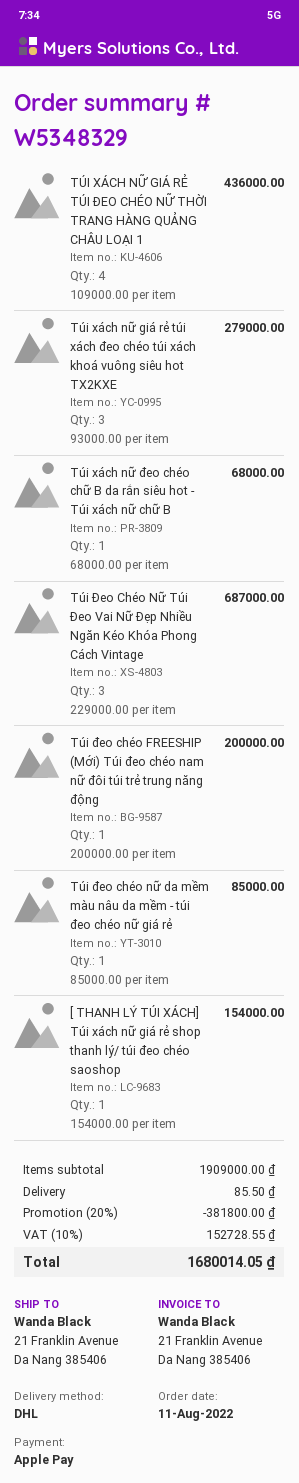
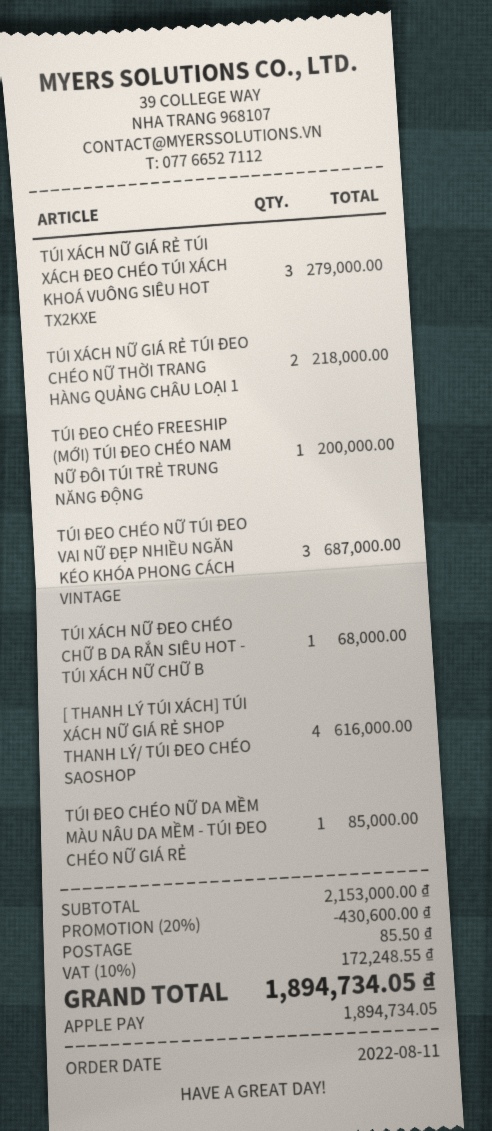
TÚI XÁCH NỮ GIÁ RẺ TÚI ĐEO CHÉO NỮ THỜI TRANG HÀNG QUẢNG CHÂU LOẠI 1: 4 for 436000.00 -> 2 for 218000.00
[ THANH LÝ TÚI XÁCH] Túi xách nữ giá rẻ shop thanh lý/ túi đeo chéo saoshop: 1 for 154000.00 -> 4 for 616000.00
subtotal: 1909000.00 -> 2153000.00
discount: 20% = 381800.00 -> 20% = 430600.00
tax: 10% = 152728.55 -> 10% = 172248.55
total: 1680014.05 -> 1894734.05

